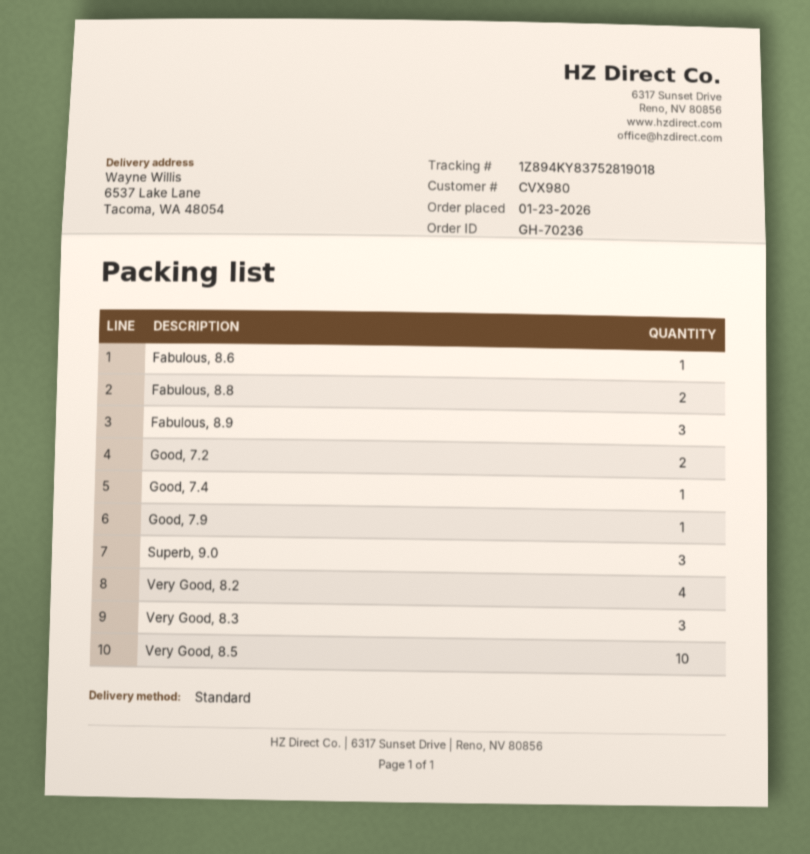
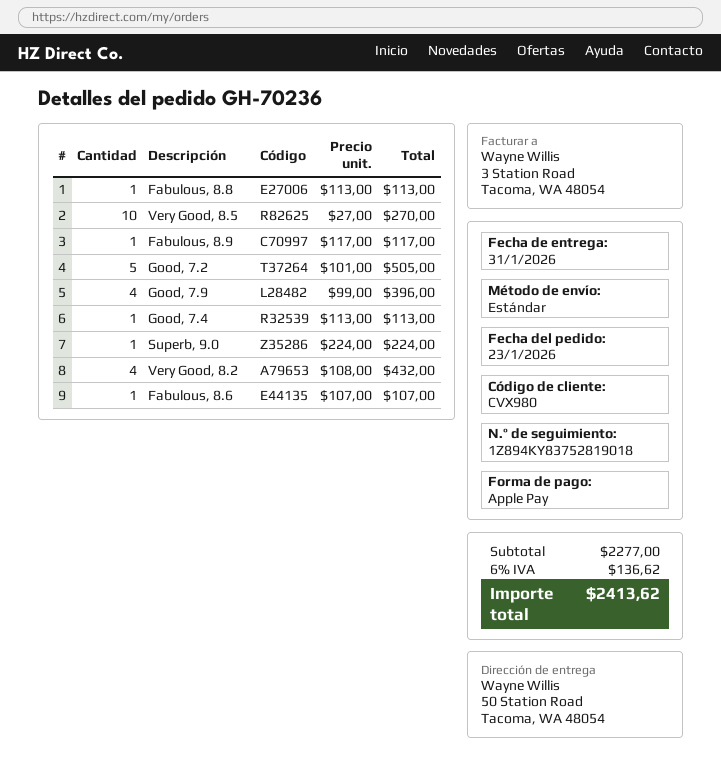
ship to: 6537 Lake Lane, Tacoma, WA 48054 -> 50 Station Road, Tacoma, WA 48054
Fabulous, 8.8: 2 -> 1
Fabulous, 8.9: 3 -> 1
Good, 7.2: 2 -> 5
Good, 7.9: 1 -> 4
Superb, 9.0: 3 -> 1
Very Good, 8.3: 3 -> none

